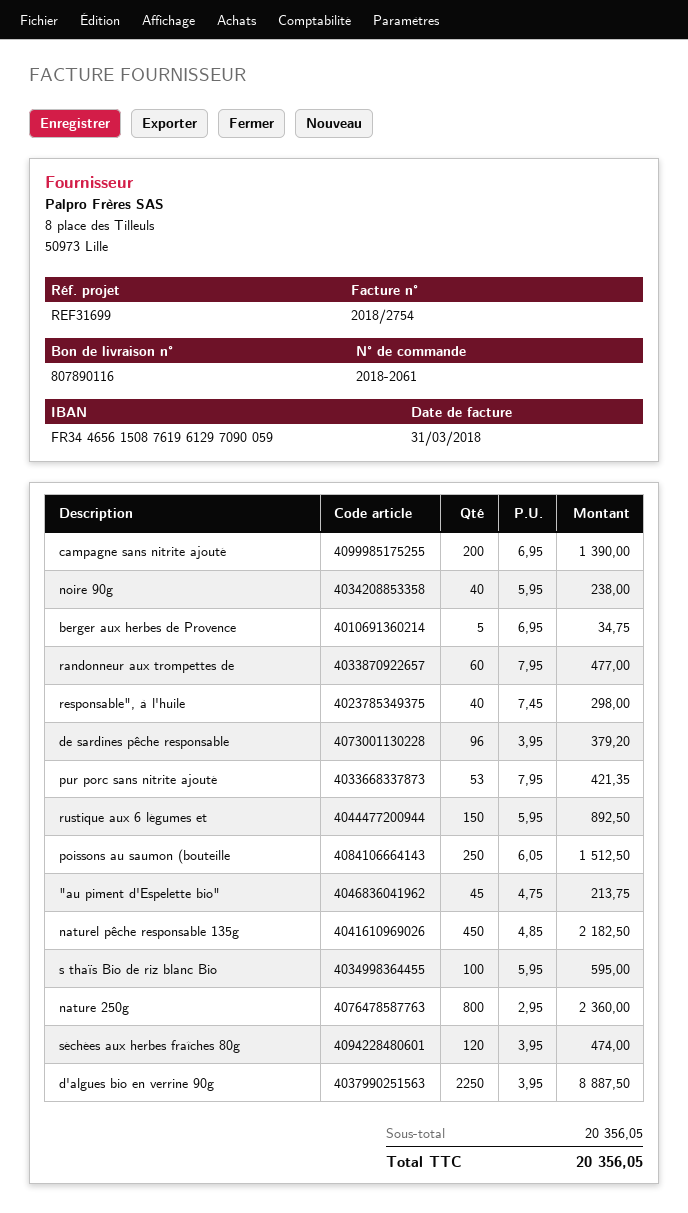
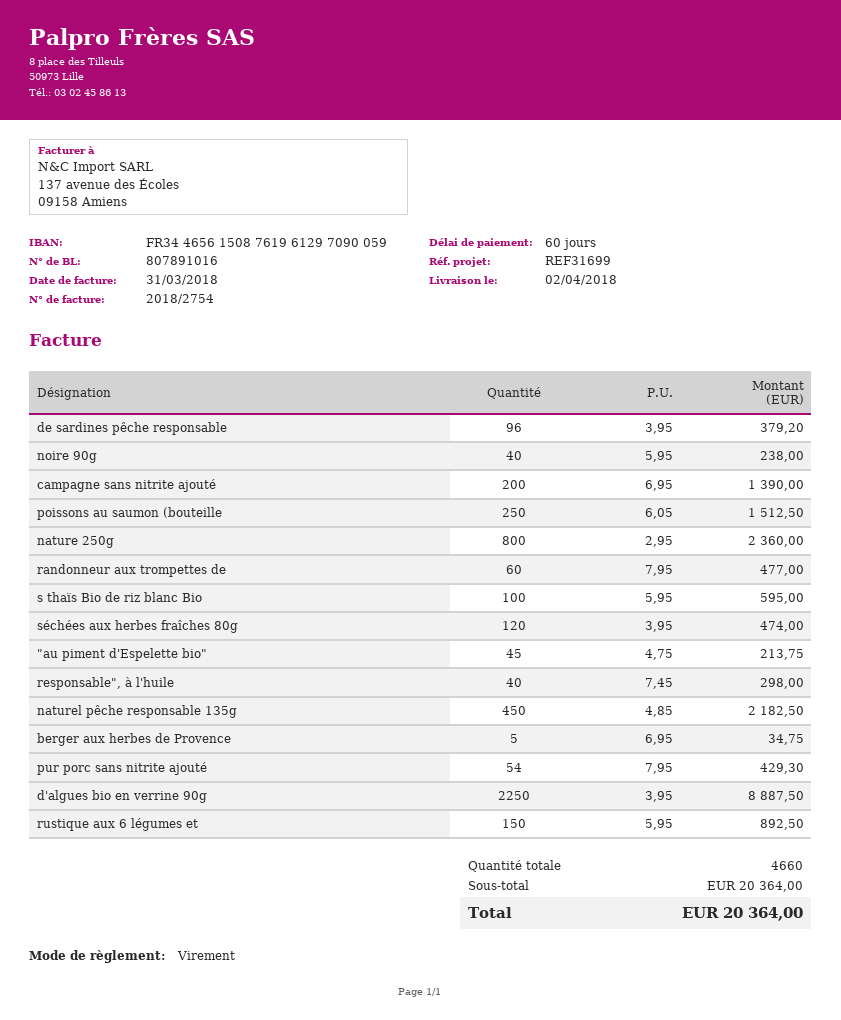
delivery note number: 807890116 -> 807891016
pur porc sans nitrite ajouté: 53 x 7.95 = 421.35 -> 54 x 7.95 = 429.30
subtotal: 20356.05 -> 20364.00
total: 20356.05 -> 20364.00

